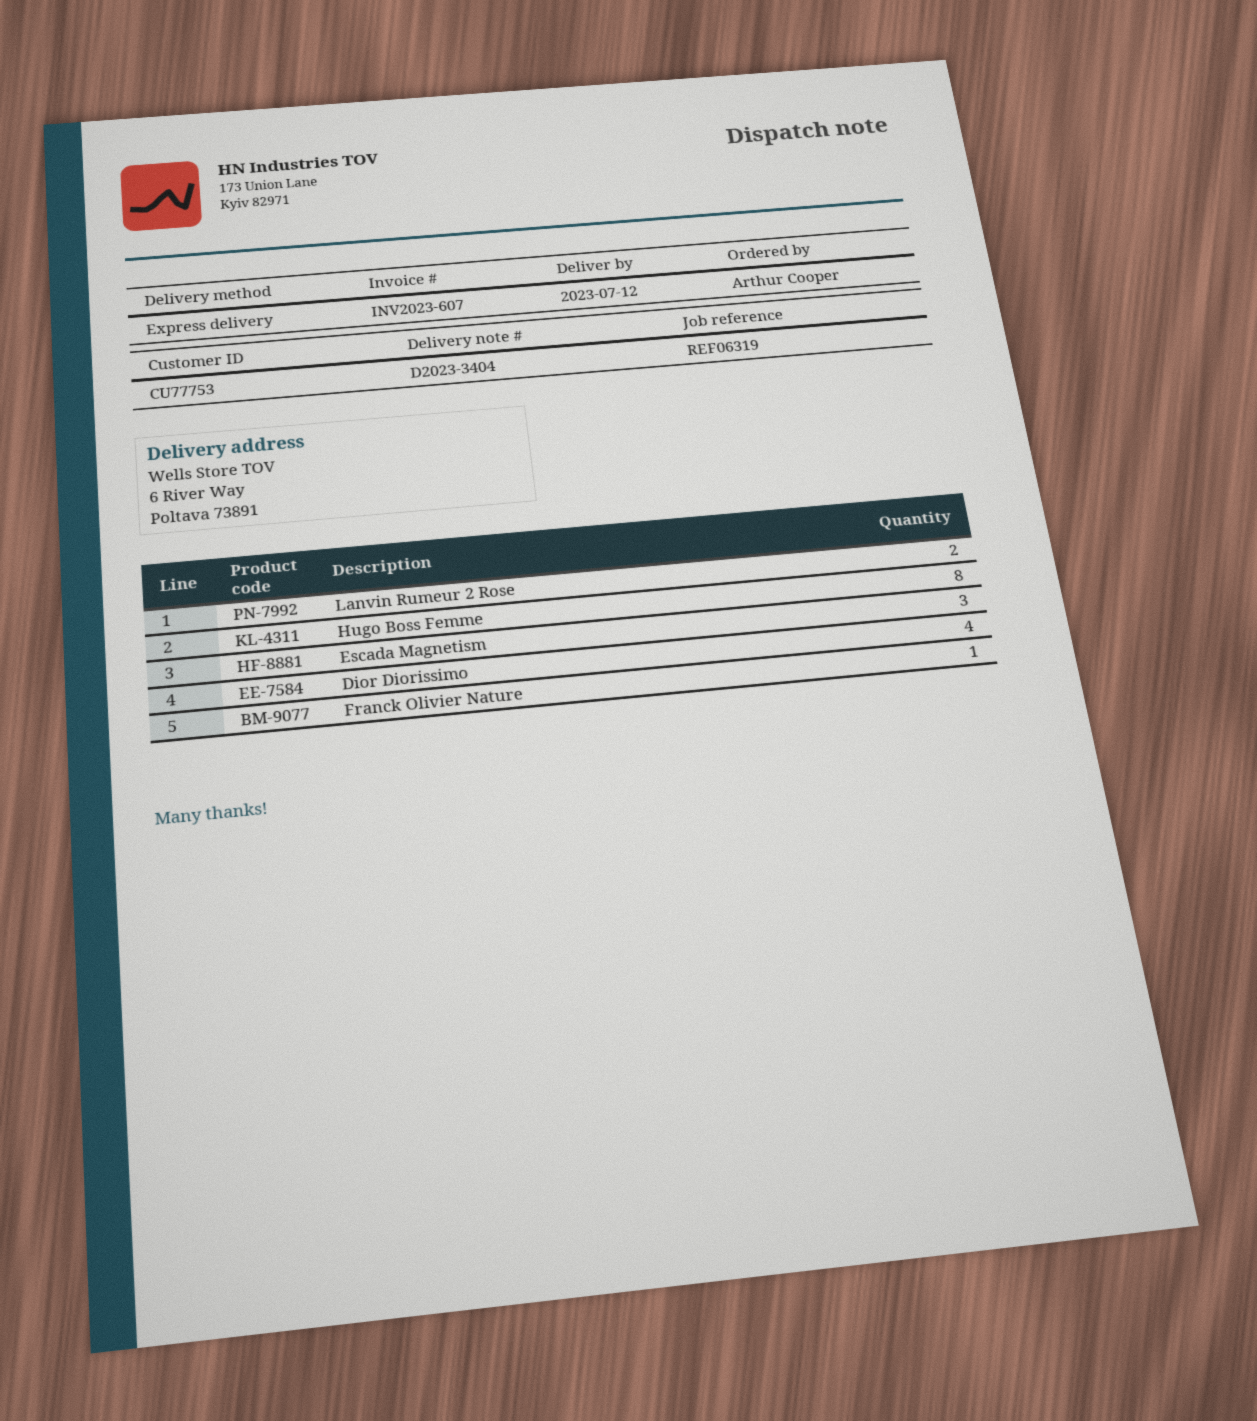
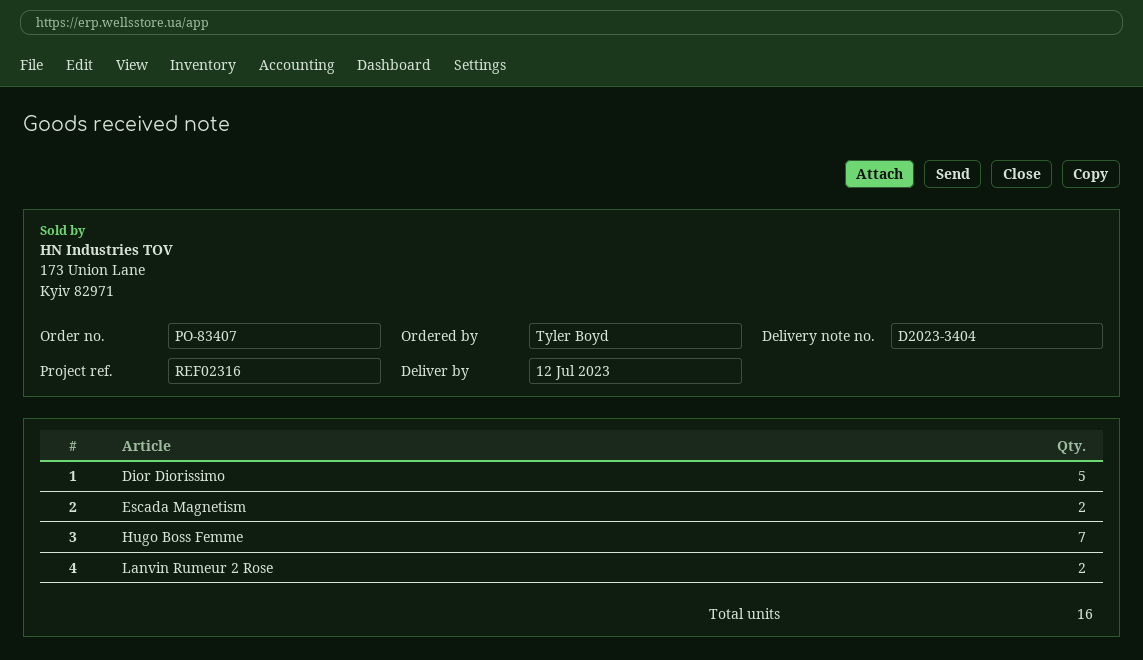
reference: REF06319 -> REF02316
ordered by: Arthur Cooper -> Tyler Boyd
Hugo Boss Femme: 8 -> 7
Escada Magnetism: 3 -> 2
Dior Diorissimo: 4 -> 5
Franck Olivier Nature: 1 -> none

